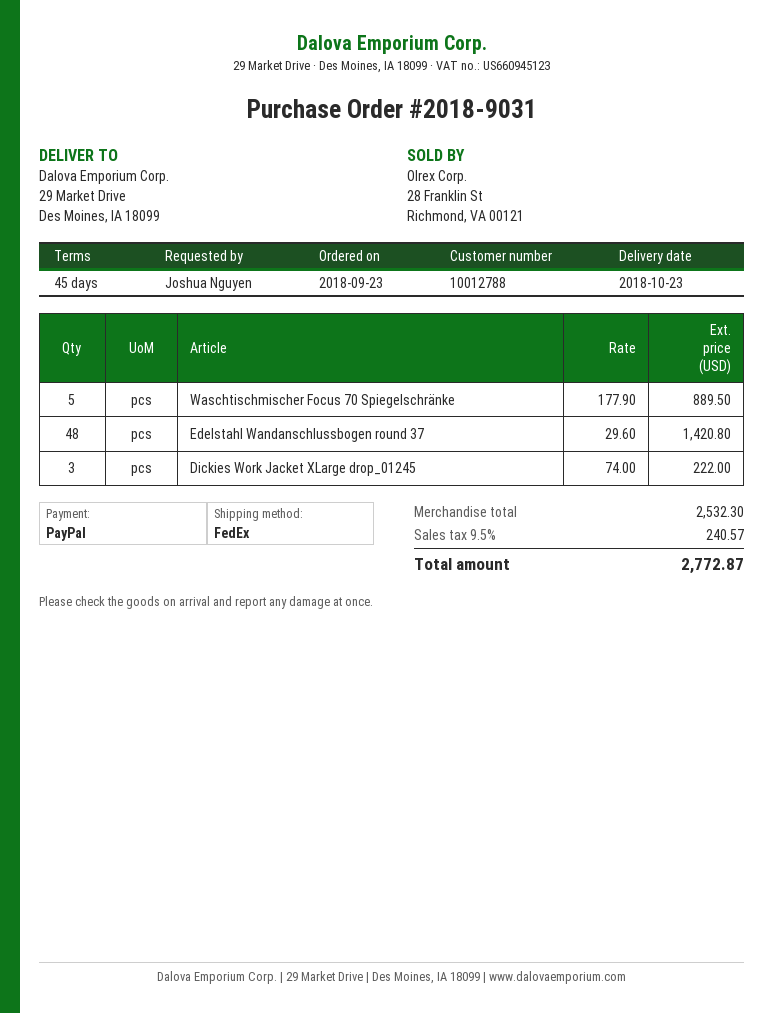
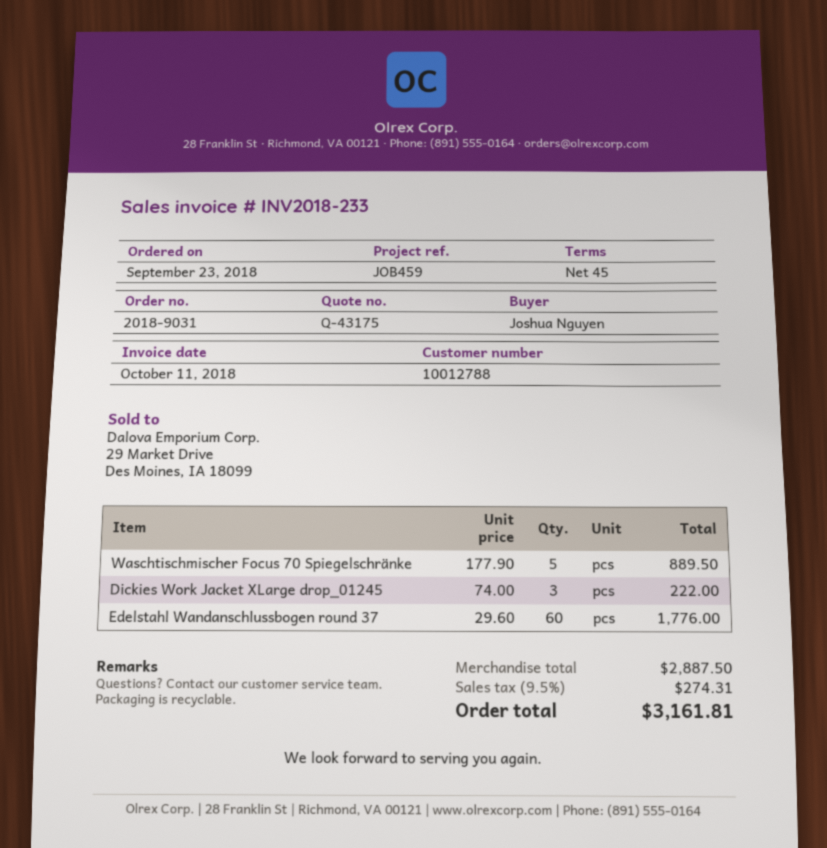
Edelstahl Wandanschlussbogen round 37: 48 x 29.60 = 1420.80 -> 60 x 29.60 = 1776.00
subtotal: 2532.30 -> 2887.50
tax: 9.5% = 240.57 -> 9.5% = 274.31
total: 2772.87 -> 3161.81

